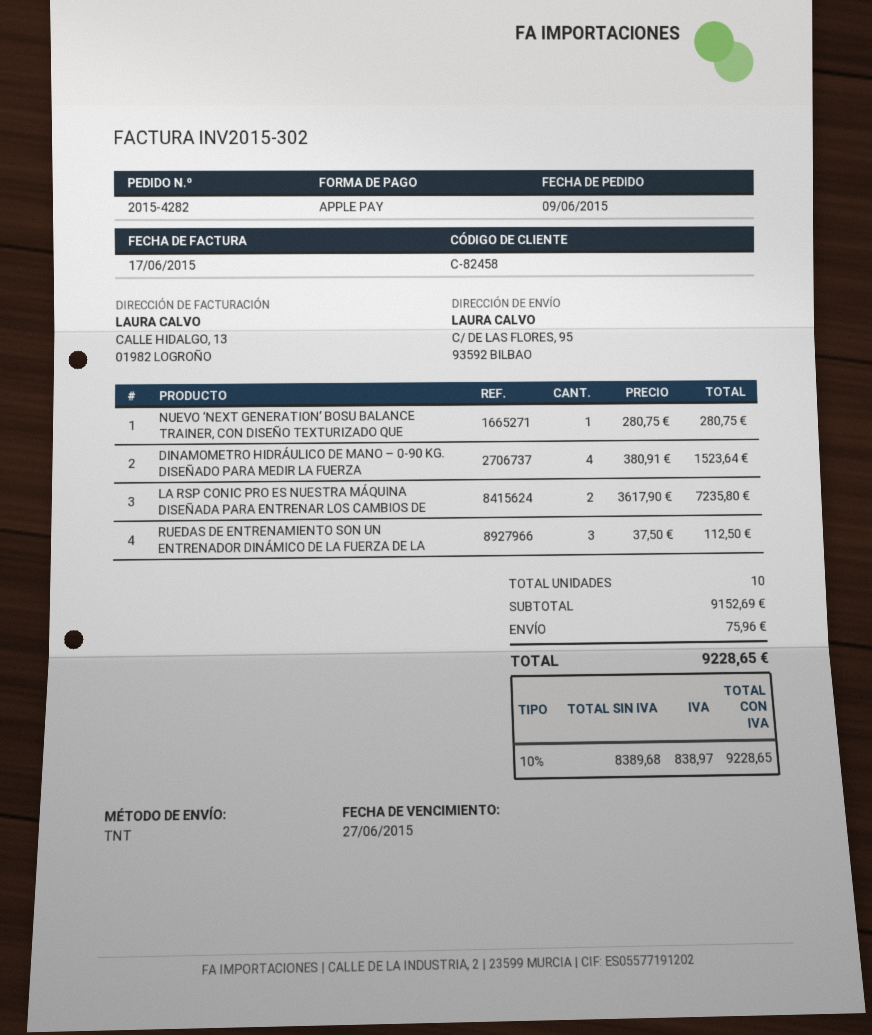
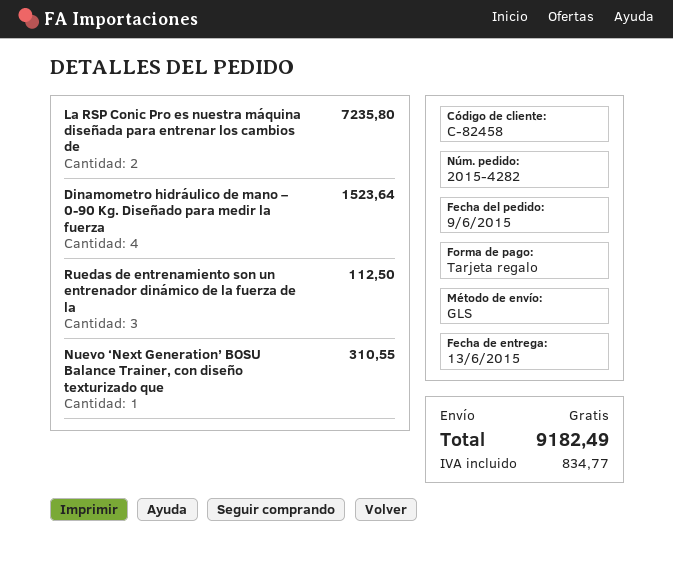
payment method: Apple Pay -> gift card
shipping method: TNT -> GLS
NUEVO ‘NEXT GENERATION’ BOSU BALANCE TRAINER, CON DISEÑO TEXTURIZADO QUE: 1 for 280.75 -> 1 for 310.55
shipping: 75.96 -> 0.00
tax: 838.97 -> 834.77
total: 9228.65 -> 9182.49

